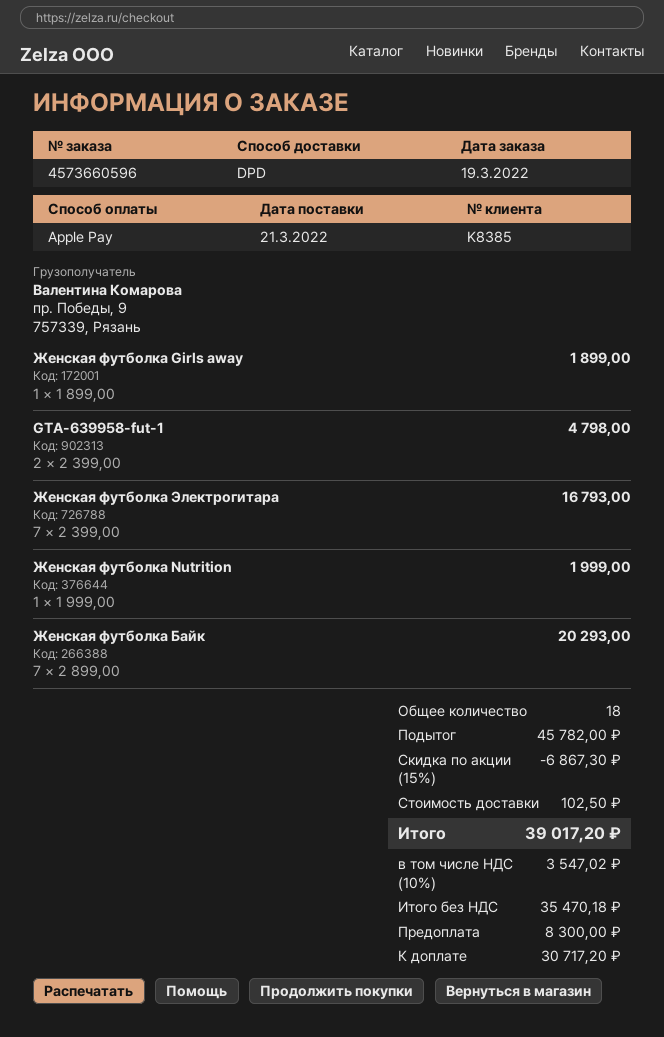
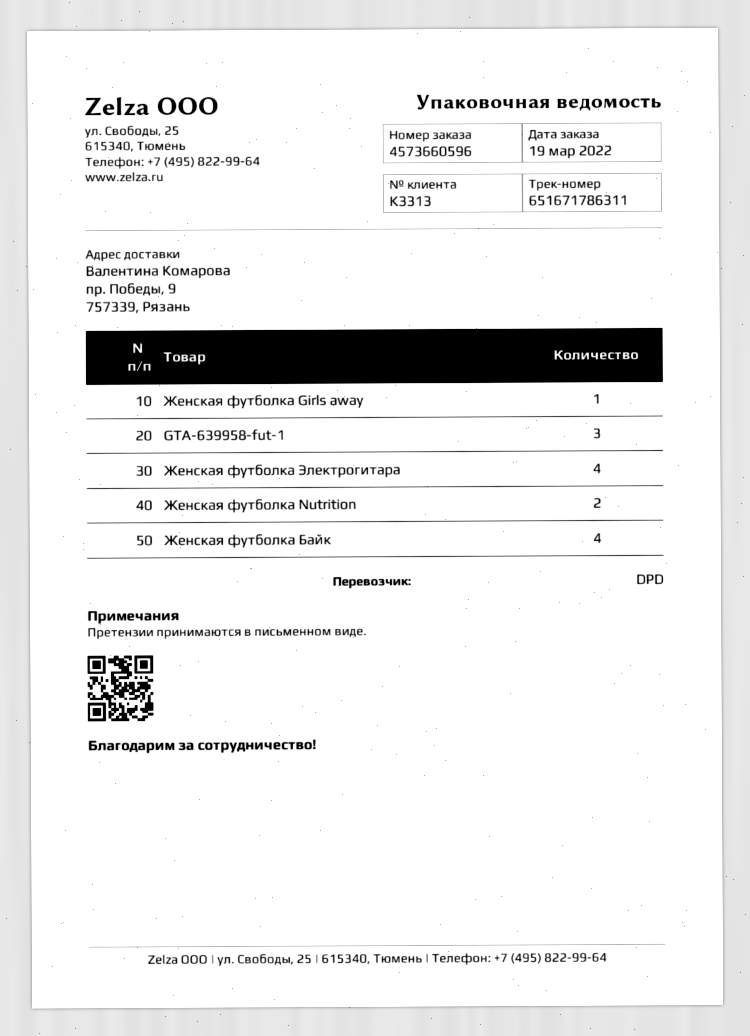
customer number: K8385 -> K3313
GTA-639958-fut-1: 2 -> 3
Женская футболка Электрогитара: 7 -> 4
Женская футболка Nutrition: 1 -> 2
Женская футболка Байк: 7 -> 4

